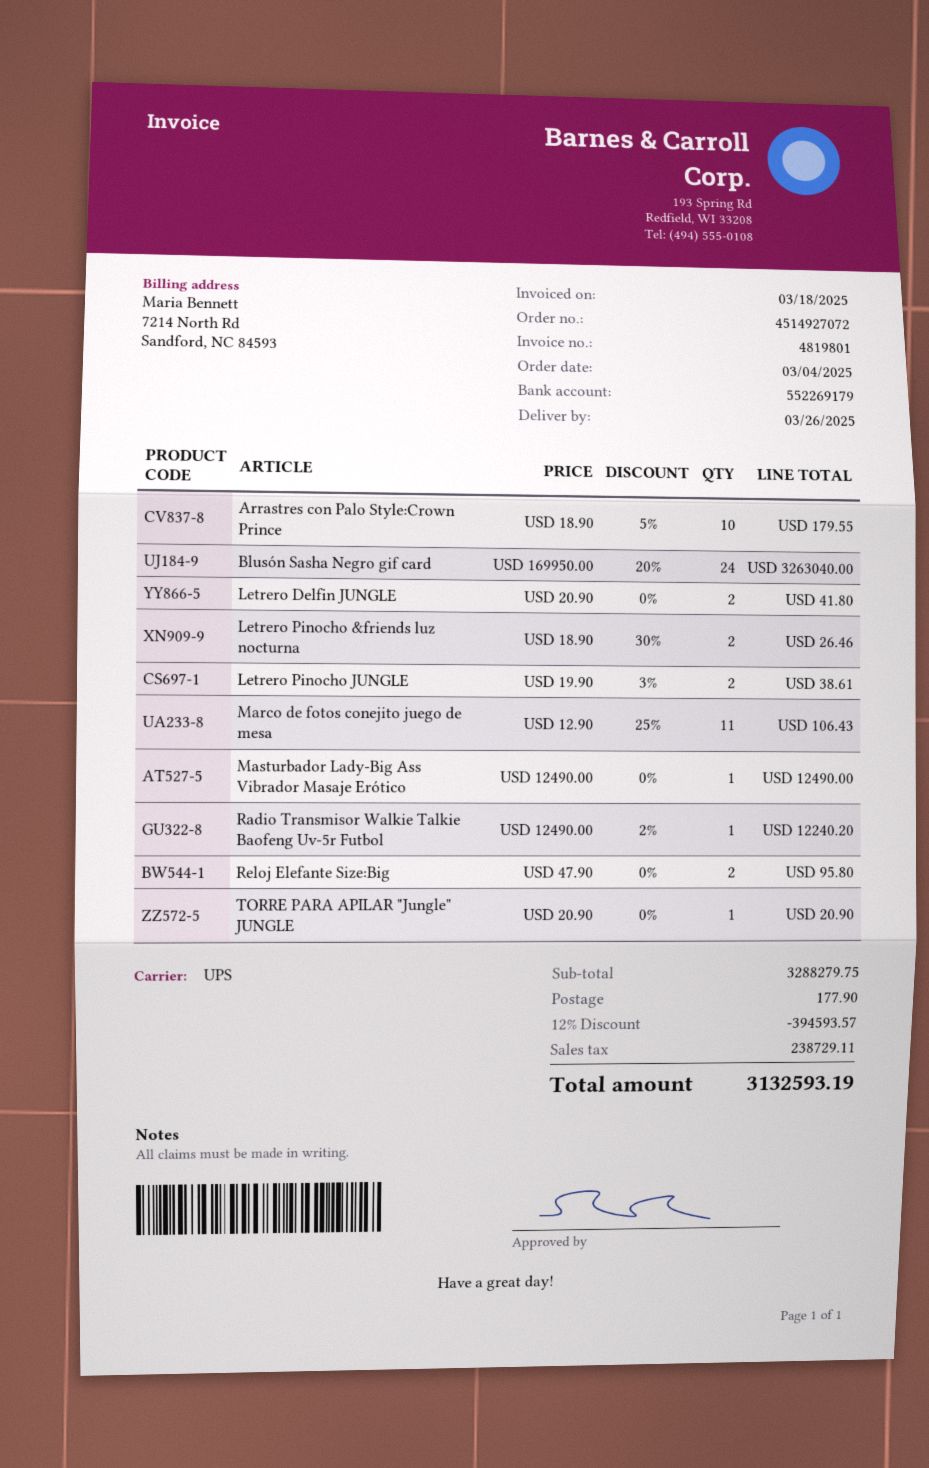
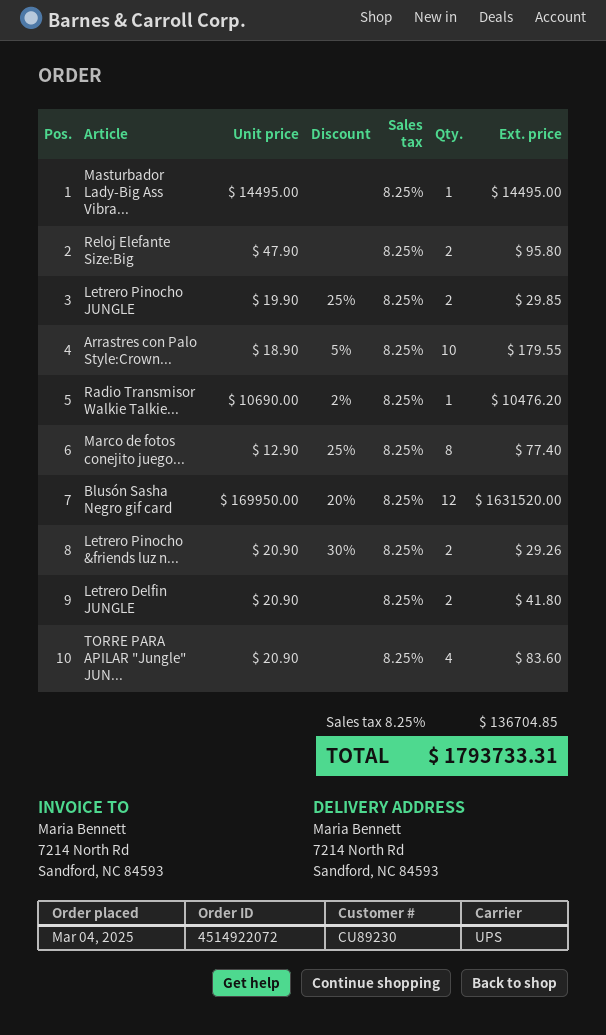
order number: 4514927072 -> 4514922072
Blusón Sasha Negro gif card: 24 x 169950.00 - 20% = 3263040.00 -> 12 x 169950.00 - 20% = 1631520.00
Letrero Pinocho &friends luz nocturna: 2 x 18.90 - 30% = 26.46 -> 2 x 20.90 - 30% = 29.26
Letrero Pinocho JUNGLE: 2 x 19.90 - 3% = 38.61 -> 2 x 19.90 - 25% = 29.85
Marco de fotos conejito juego de mesa: 11 x 12.90 - 25% = 106.43 -> 8 x 12.90 - 25% = 77.40
Masturbador Lady-Big Ass Vibrador Masaje Erótico: 1 x 12490.00 = 12490.00 -> 1 x 14495.00 = 14495.00
Radio Transmisor Walkie Talkie Baofeng Uv-5r Futbol: 1 x 12490.00 - 2% = 12240.20 -> 1 x 10690.00 - 2% = 10476.20
TORRE PARA APILAR "Jungle" JUNGLE: 1 x 20.90 = 20.90 -> 4 x 20.90 = 83.60
discount: 12% = 394593.57 -> none
shipping: 177.90 -> none
tax: 238729.11 -> 136704.85
total: 3132593.19 -> 1793733.31

